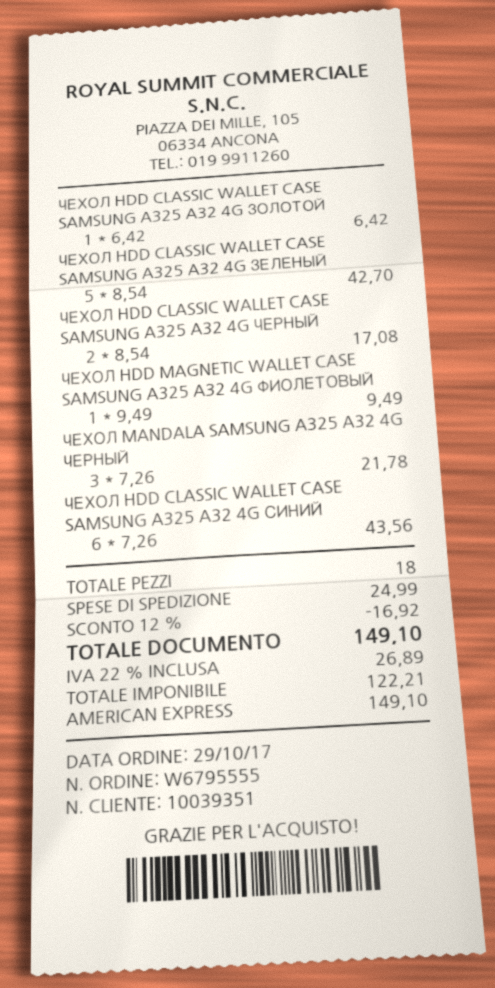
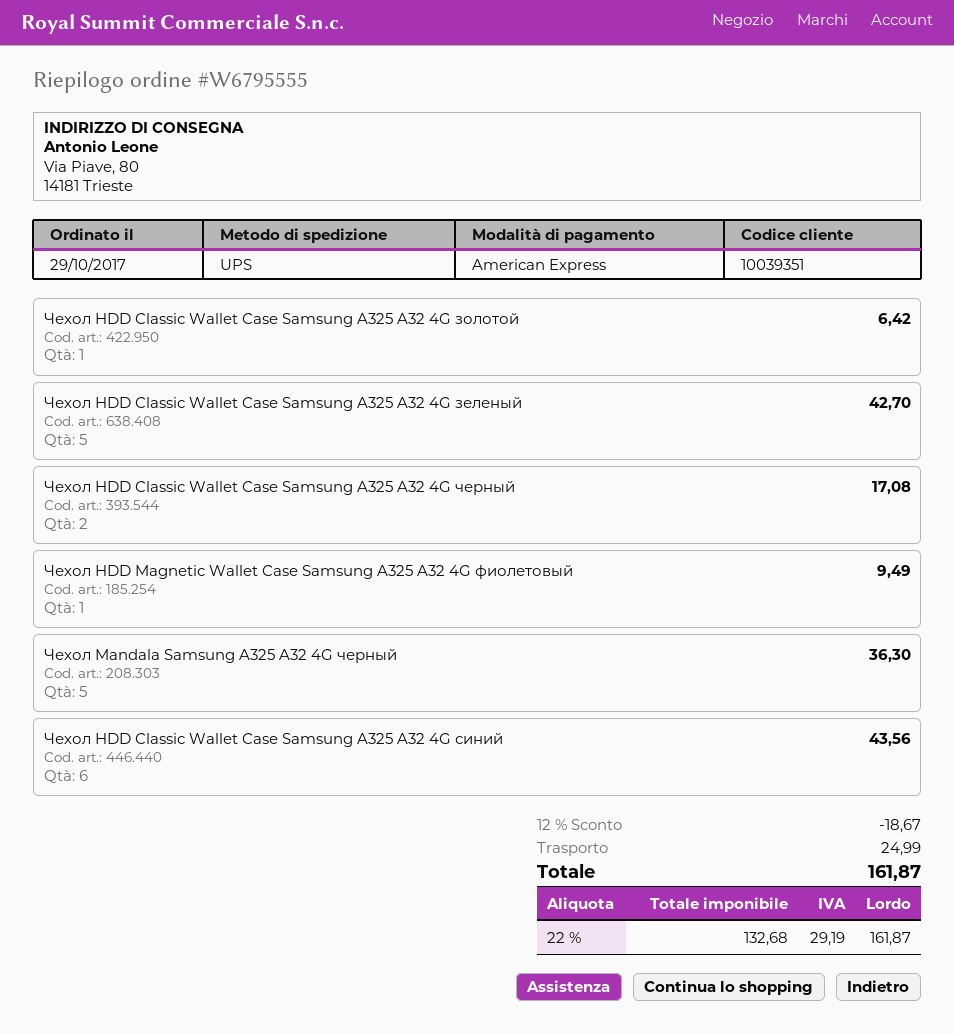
ЧЕХОЛ MANDALA SAMSUNG A325 A32 4G ЧЕРНЫЙ: 3 for 21.78 -> 5 for 36.30
discount: 12% = 16.92 -> 12% = 18.67
net: 122.21 -> 132.68
tax: 22% = 26.89 -> 22% = 29.19
total: 149.10 -> 161.87

